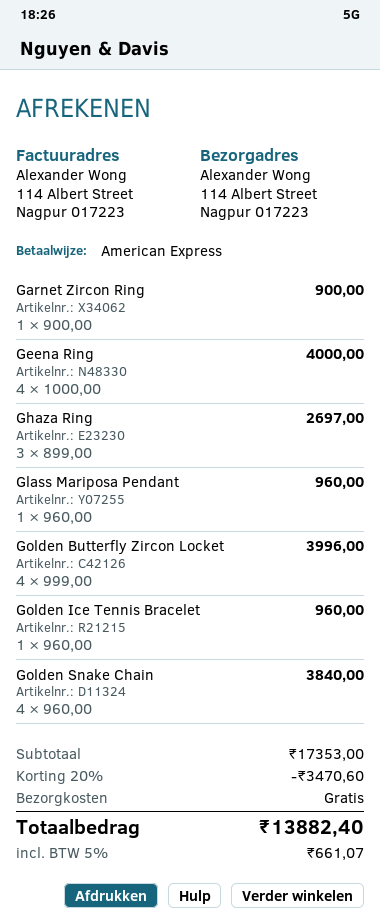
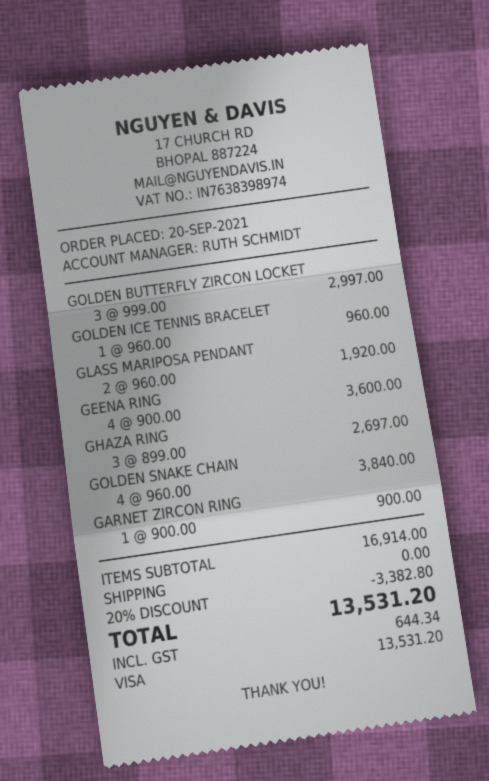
payment method: American Express -> Visa
Geena Ring: 4 x 1000.00 = 4000.00 -> 4 x 900.00 = 3600.00
Glass Mariposa Pendant: 1 x 960.00 = 960.00 -> 2 x 960.00 = 1920.00
Golden Butterfly Zircon Locket: 4 x 999.00 = 3996.00 -> 3 x 999.00 = 2997.00
subtotal: 17353.00 -> 16914.00
discount: 20% = 3470.60 -> 20% = 3382.80
tax: 661.07 -> 644.34
total: 13882.40 -> 13531.20

